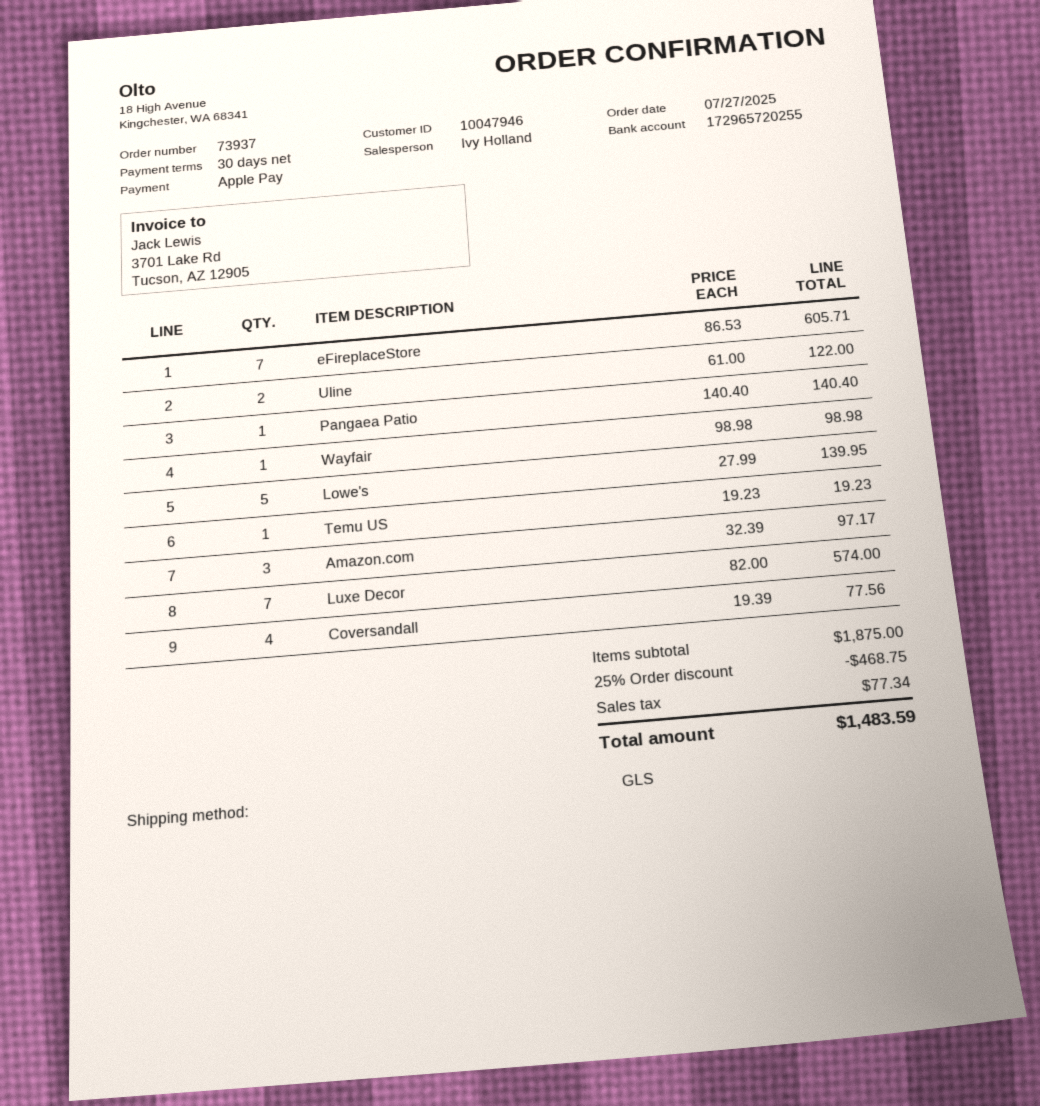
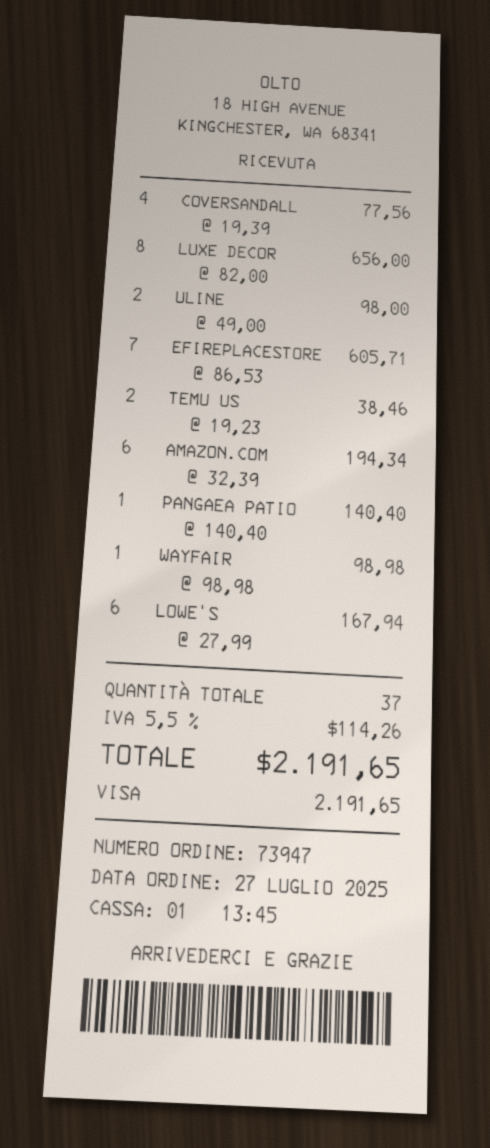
order number: 73937 -> 73947
payment method: Apple Pay -> Visa
Uline: 2 x 61.00 = 122.00 -> 2 x 49.00 = 98.00
Lowe's: 5 x 27.99 = 139.95 -> 6 x 27.99 = 167.94
Temu US: 1 x 19.23 = 19.23 -> 2 x 19.23 = 38.46
Amazon.com: 3 x 32.39 = 97.17 -> 6 x 32.39 = 194.34
Luxe Decor: 7 x 82.00 = 574.00 -> 8 x 82.00 = 656.00
discount: 25% = 468.75 -> none
tax: 77.34 -> 114.26
total: 1483.59 -> 2191.65

